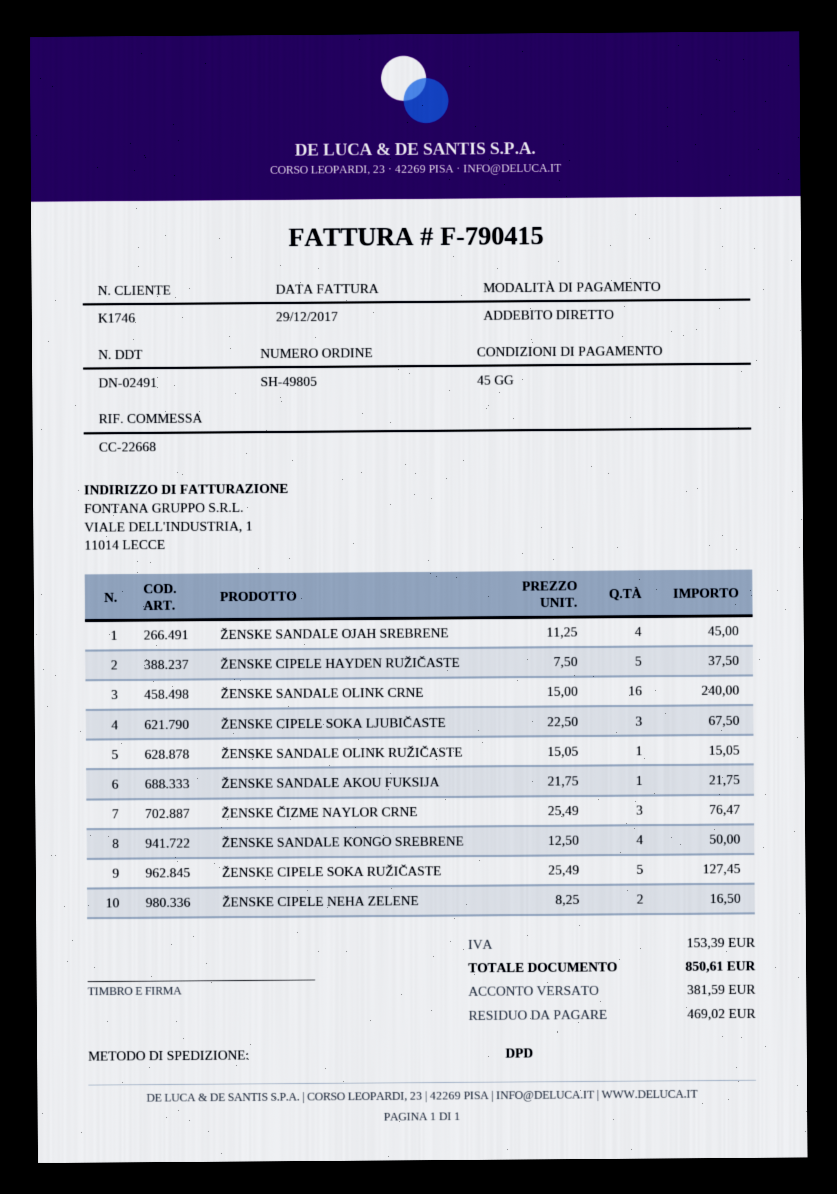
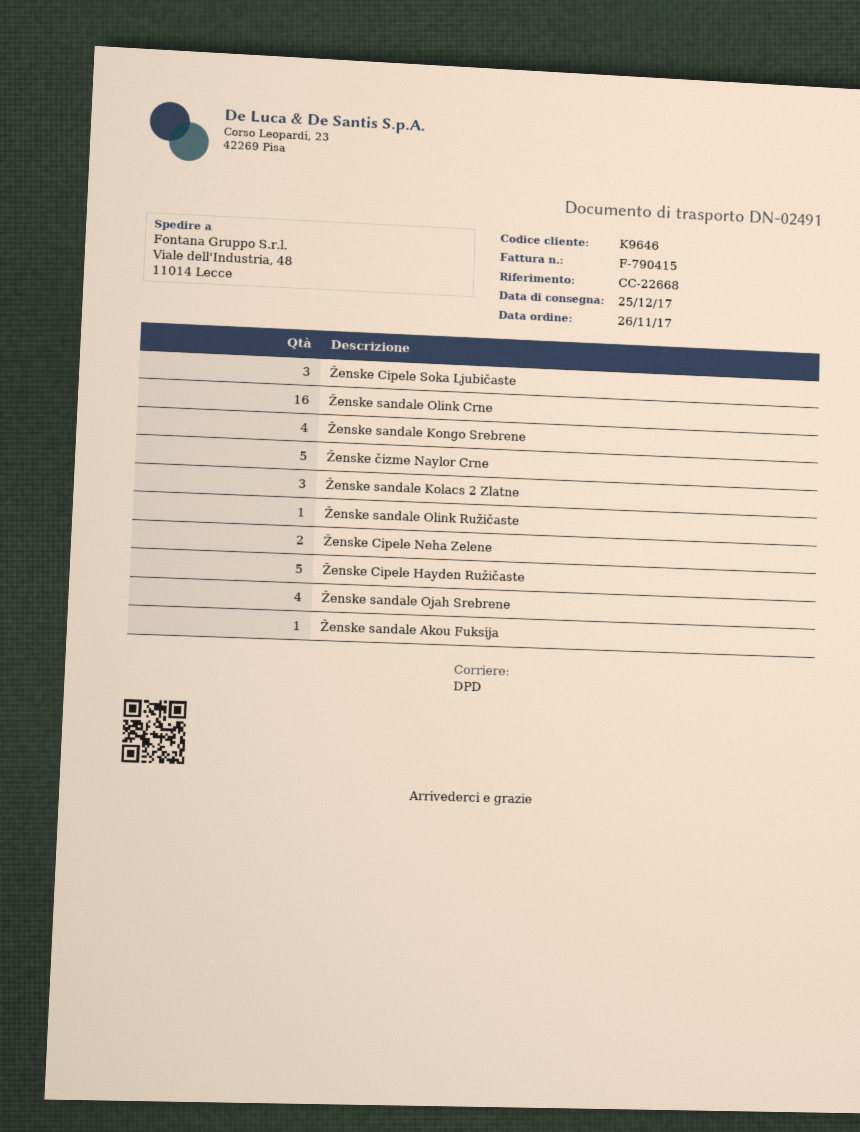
customer number: K1746 -> K9646
ŽENSKE ČIZME NAYLOR CRNE: 3 -> 5
ŽENSKE CIPELE SOKA RUŽIČASTE: 5 -> none
Ženske sandale Kolacs 2 Zlatne: none -> 3

